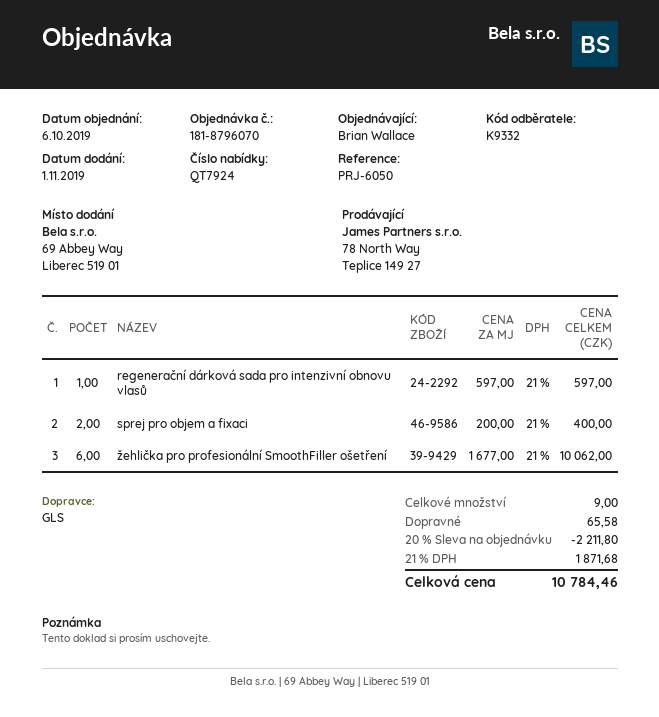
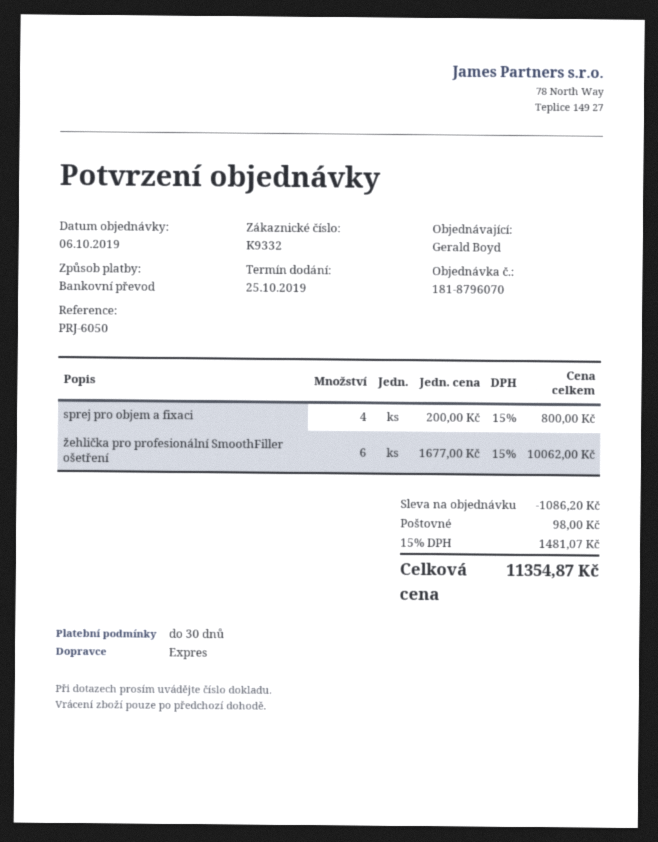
delivery date: 2019-11-01 -> 2019-10-25
ordered by: Brian Wallace -> Gerald Boyd
shipping method: GLS -> express
regenerační dárková sada pro intenzivní obnovu vlasů: 1 x 597.00 = 597.00 -> none
sprej pro objem a fixaci: 2 x 200.00 = 400.00 -> 4 x 200.00 = 800.00
discount: 2211.80 -> 1086.20
shipping: 65.58 -> 98.00
tax: 21% = 1871.68 -> 15% = 1481.07
total: 10784.46 -> 11354.87

